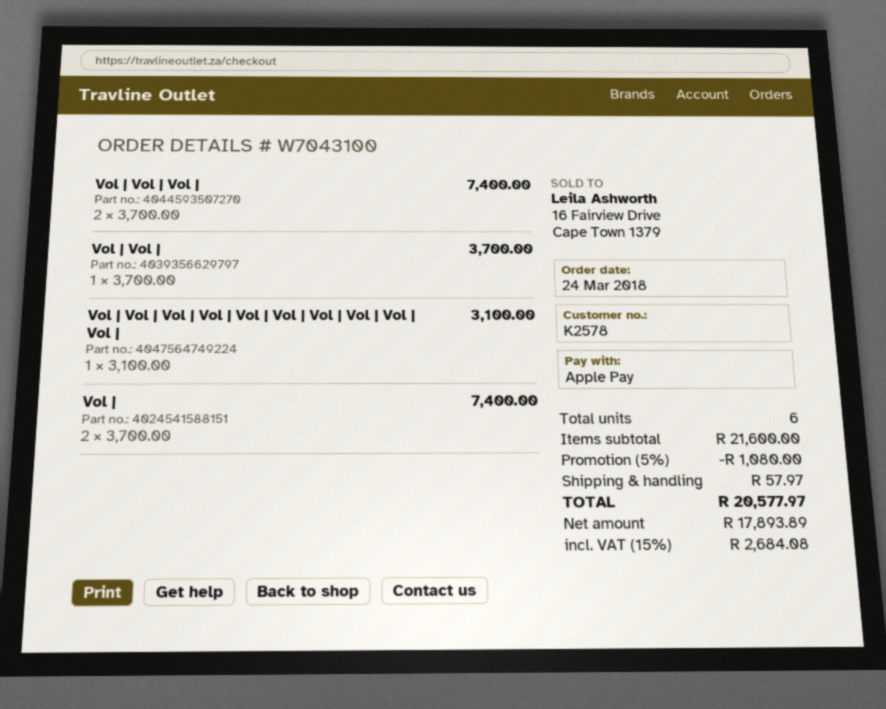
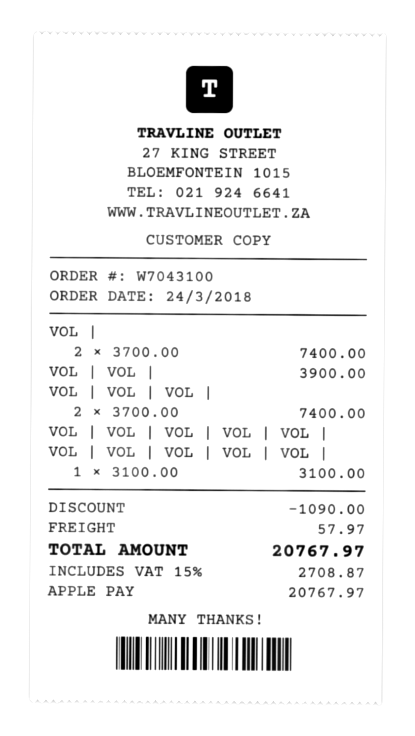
Vol | Vol |: 1 x 3700.00 = 3700.00 -> 1 x 3900.00 = 3900.00
discount: 1080.00 -> 1090.00
tax: 15% = 2684.08 -> 15% = 2708.87
total: 20577.97 -> 20767.97

